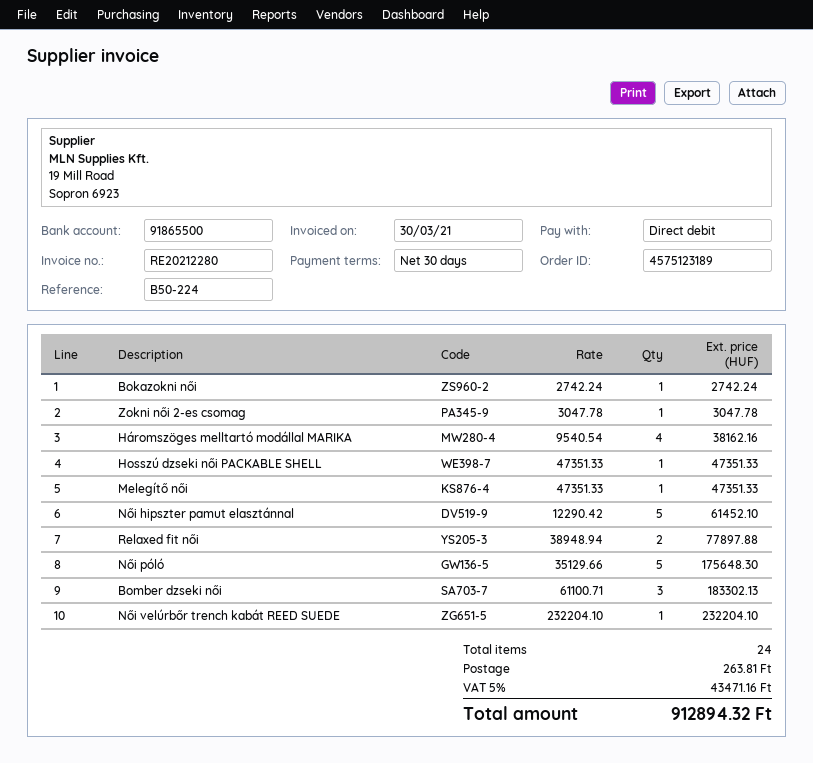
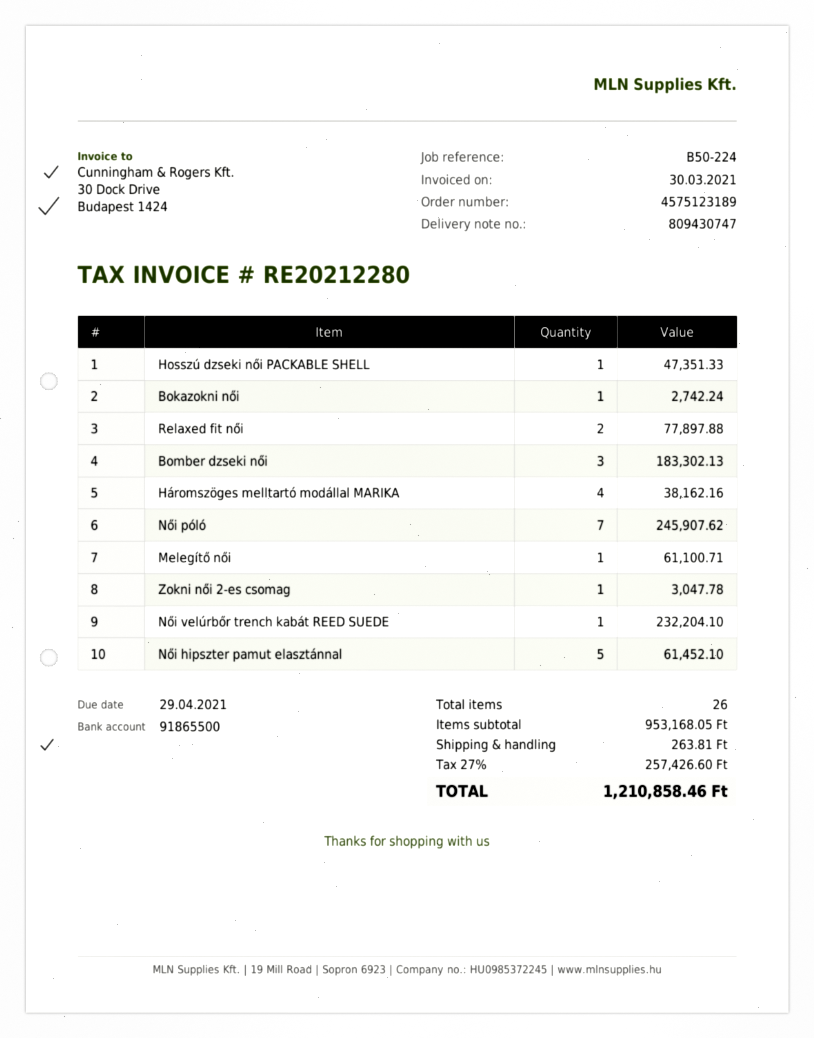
Melegítő női: 1 for 47351.33 -> 1 for 61100.71
Női póló: 5 for 175648.30 -> 7 for 245907.62
total quantity: 24 -> 26
tax: 5% = 43471.16 -> 27% = 257426.60
total: 912894.32 -> 1210858.46

